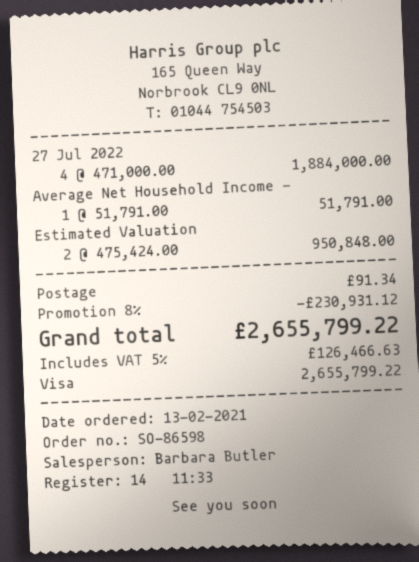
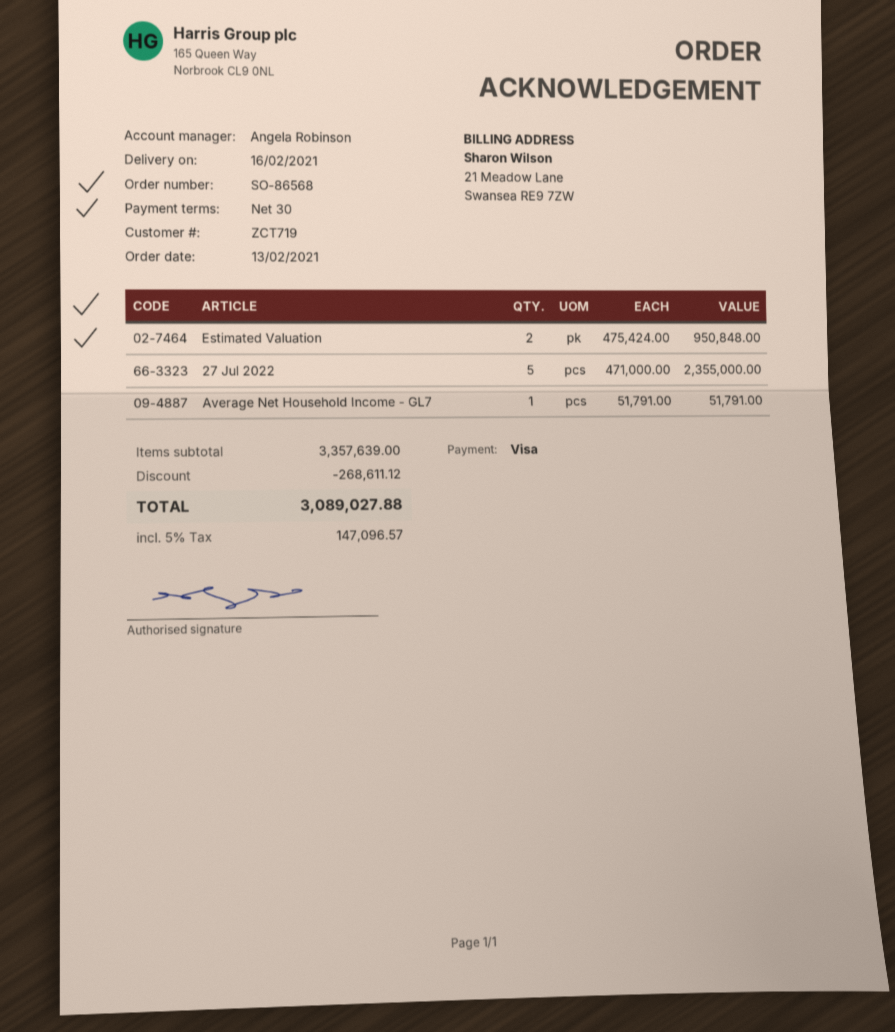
order number: SO-86598 -> SO-86568
sales rep: Barbara Butler -> Angela Robinson
27 Jul 2022: 4 x 471000.00 = 1884000.00 -> 5 x 471000.00 = 2355000.00
discount: 230931.12 -> 268611.12
shipping: 91.34 -> none
tax: 5% = 126466.63 -> 5% = 147096.57
total: 2655799.22 -> 3089027.88

